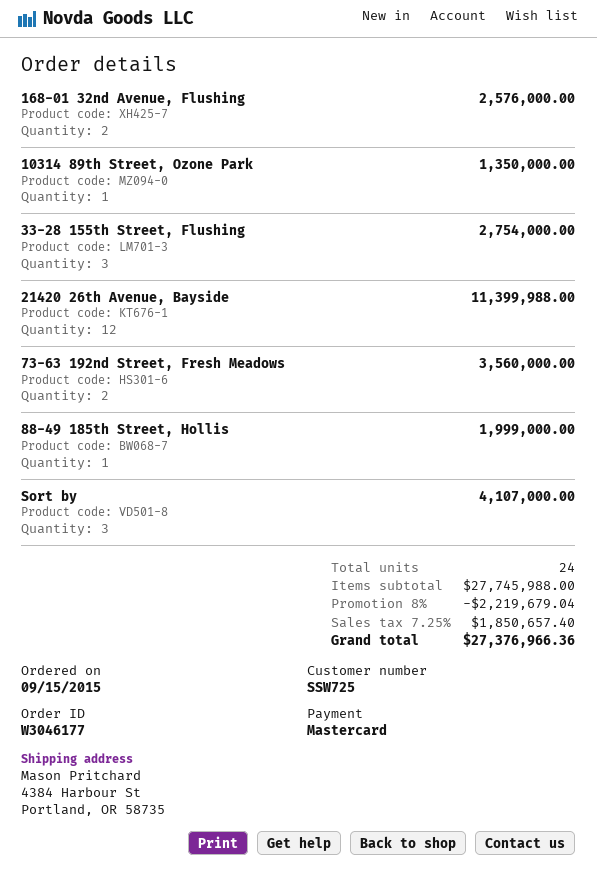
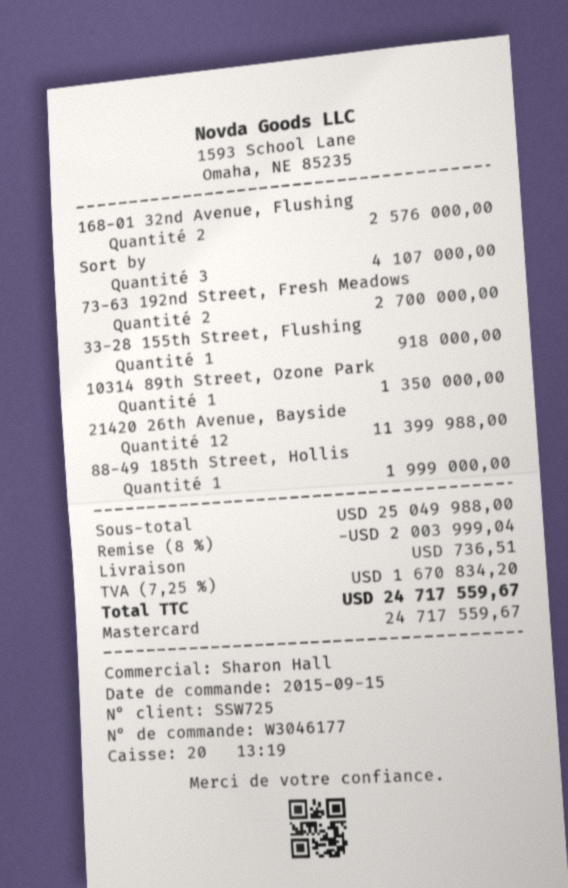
33-28 155th Street, Flushing: 3 for 2754000.00 -> 1 for 918000.00
73-63 192nd Street, Fresh Meadows: 2 for 3560000.00 -> 2 for 2700000.00
subtotal: 27745988.00 -> 25049988.00
discount: 8% = 2219679.04 -> 8% = 2003999.04
shipping: none -> 736.51
tax: 7.25% = 1850657.40 -> 7.25% = 1670834.20
total: 27376966.36 -> 24717559.67

